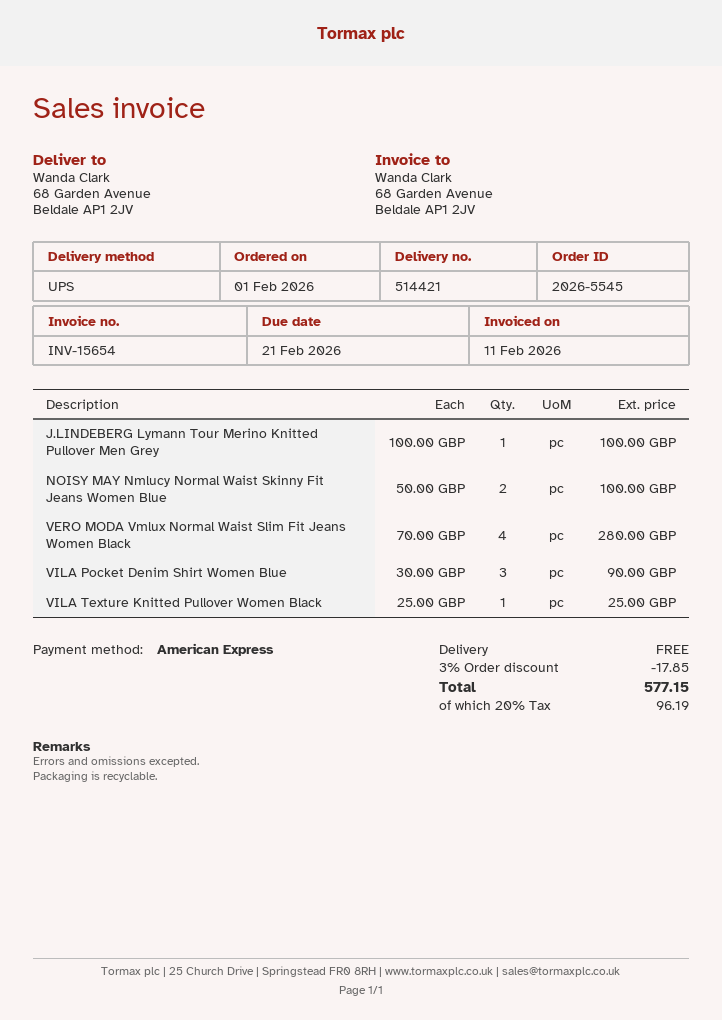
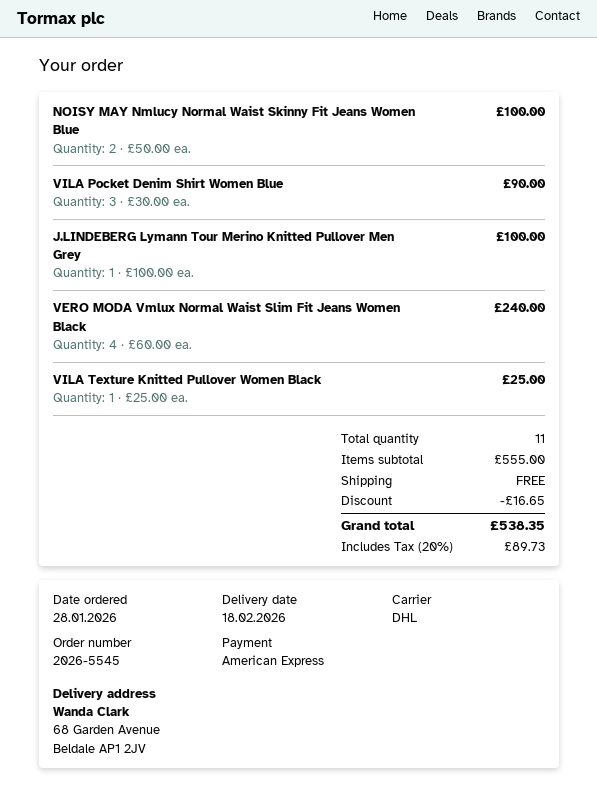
order date: 2026-02-01 -> 2026-01-28
shipping method: UPS -> DHL
VERO MODA Vmlux Normal Waist Slim Fit Jeans Women Black: 4 x 70.00 = 280.00 -> 4 x 60.00 = 240.00
discount: 17.85 -> 16.65
tax: 20% = 96.19 -> 20% = 89.73
total: 577.15 -> 538.35

